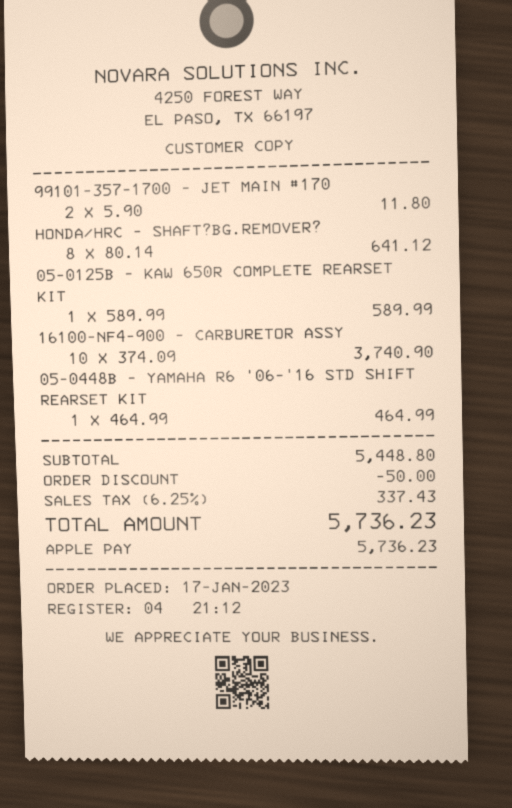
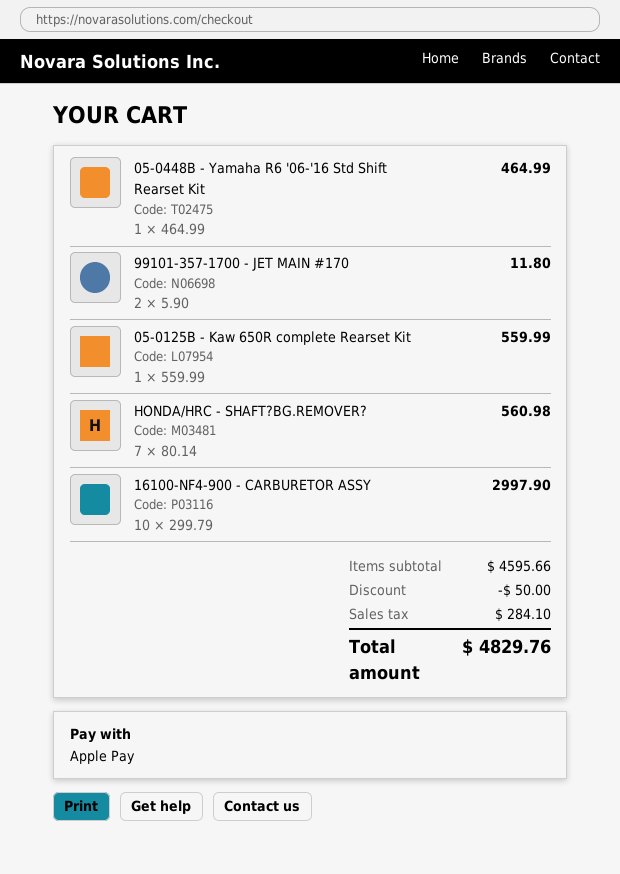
HONDA/HRC - SHAFT?BG.REMOVER?: 8 x 80.14 = 641.12 -> 7 x 80.14 = 560.98
05-0125B - KAW 650R COMPLETE REARSET KIT: 1 x 589.99 = 589.99 -> 1 x 559.99 = 559.99
16100-NF4-900 - CARBURETOR ASSY: 10 x 374.09 = 3740.90 -> 10 x 299.79 = 2997.90
subtotal: 5448.80 -> 4595.66
tax: 337.43 -> 284.10
total: 5736.23 -> 4829.76

